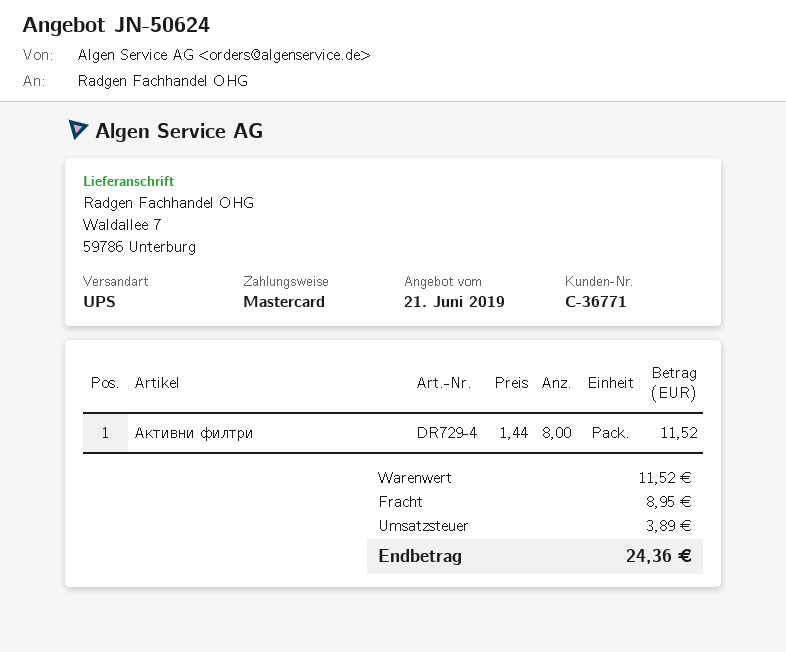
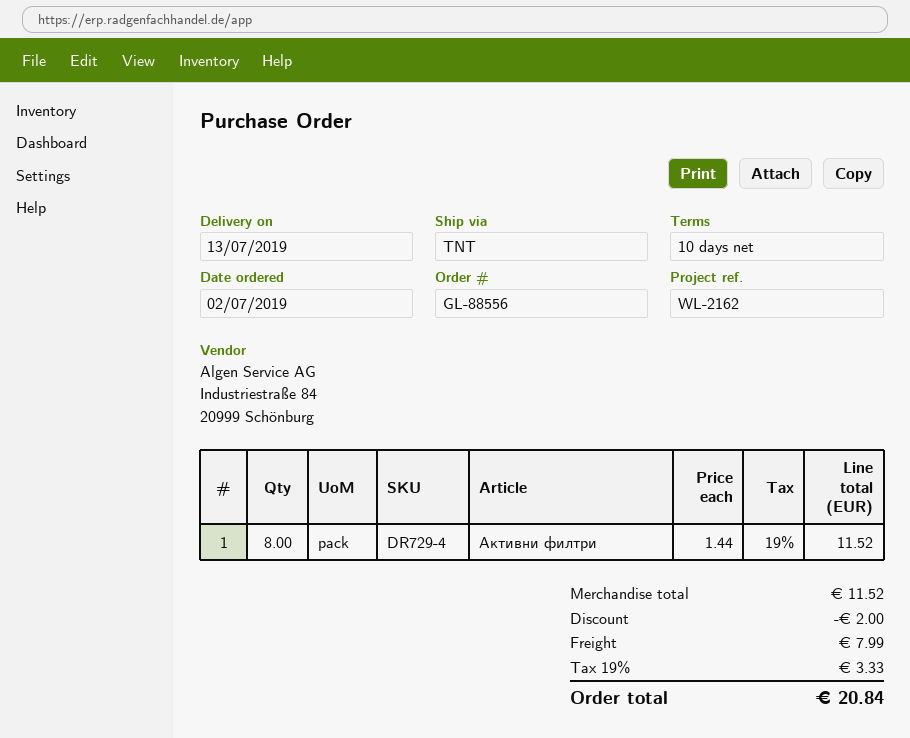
shipping method: UPS -> TNT
discount: none -> 2.00
shipping: 8.95 -> 7.99
tax: 3.89 -> 3.33
total: 24.36 -> 20.84

